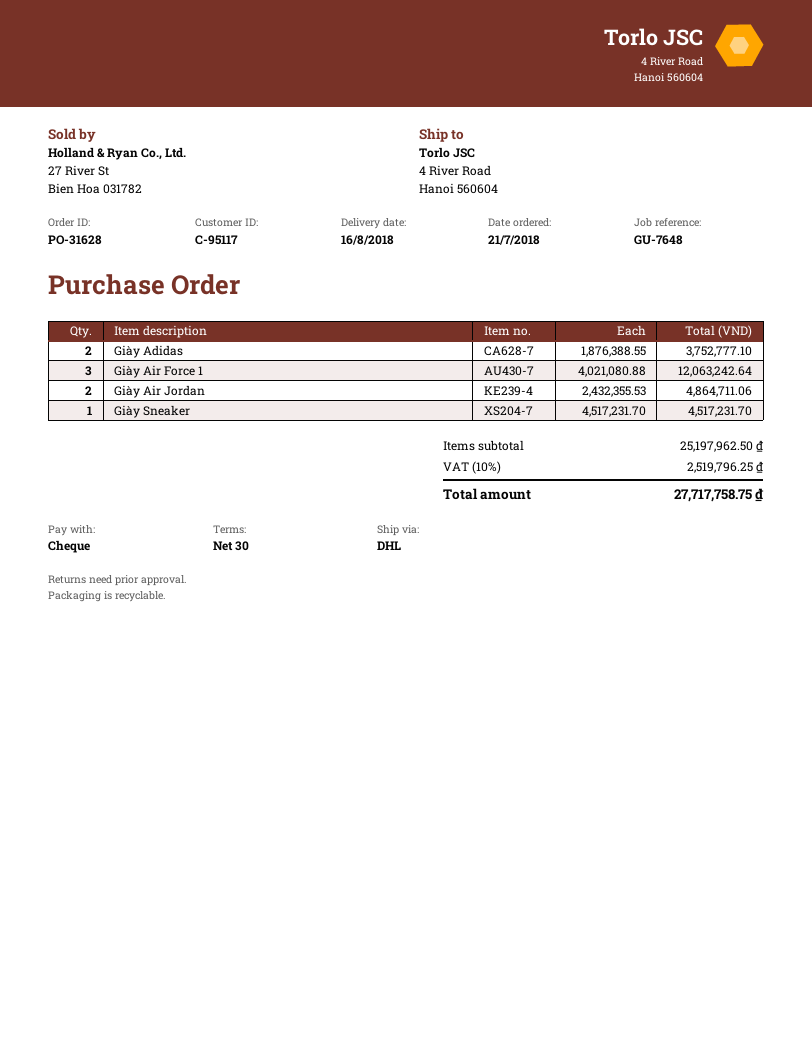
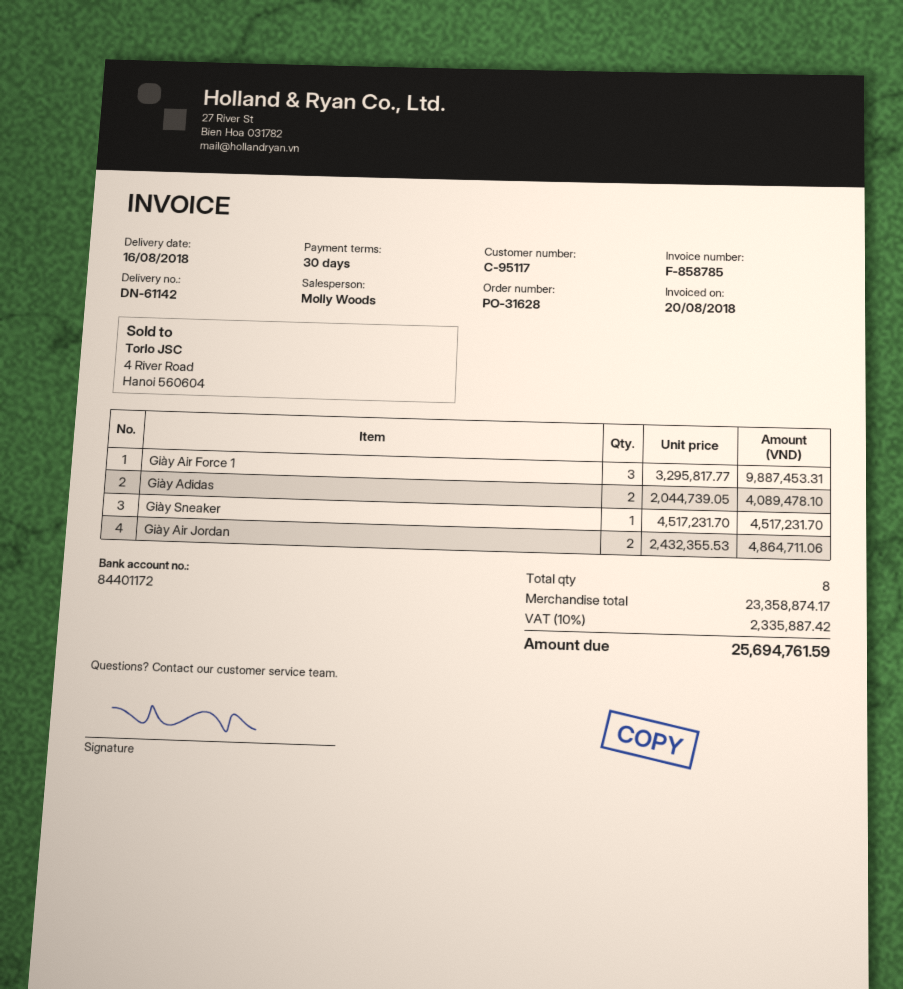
Giày Adidas: 2 x 1876388.55 = 3752777.10 -> 2 x 2044739.05 = 4089478.10
Giày Air Force 1: 3 x 4021080.88 = 12063242.64 -> 3 x 3295817.77 = 9887453.31
subtotal: 25197962.50 -> 23358874.17
tax: 10% = 2519796.25 -> 10% = 2335887.42
total: 27717758.75 -> 25694761.59

